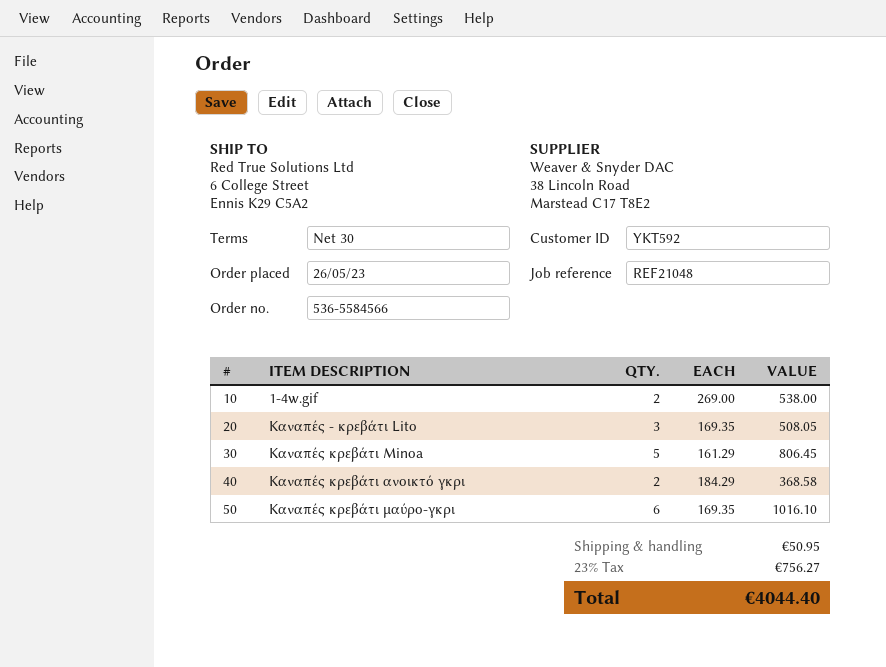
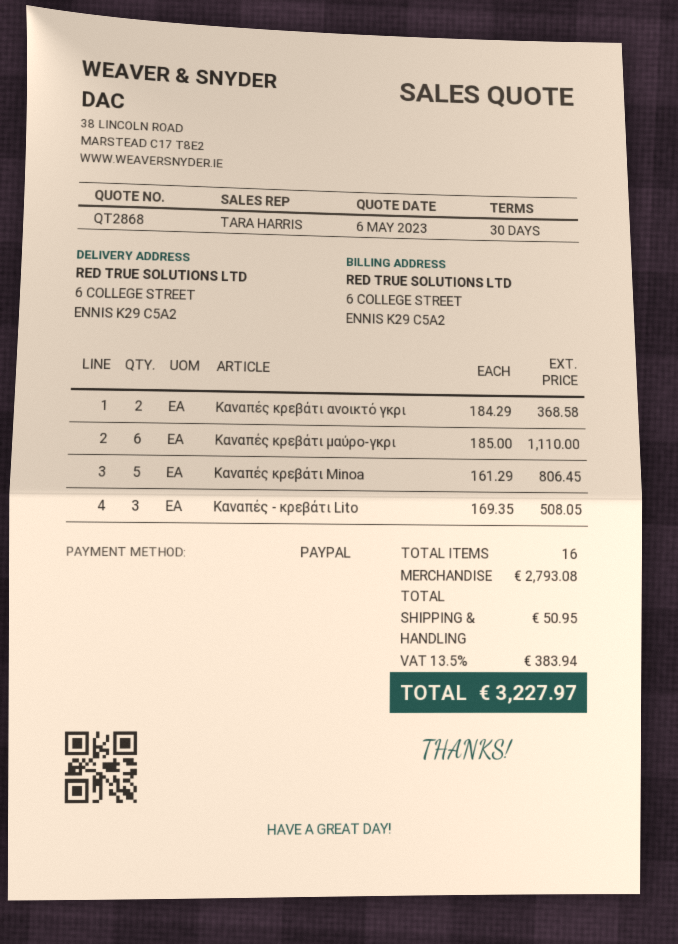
1-4w.gif: 2 x 269.00 = 538.00 -> none
Καναπές κρεβάτι μαύρο-γκρι: 6 x 169.35 = 1016.10 -> 6 x 185.00 = 1110.00
tax: 23% = 756.27 -> 13.5% = 383.94
total: 4044.40 -> 3227.97

